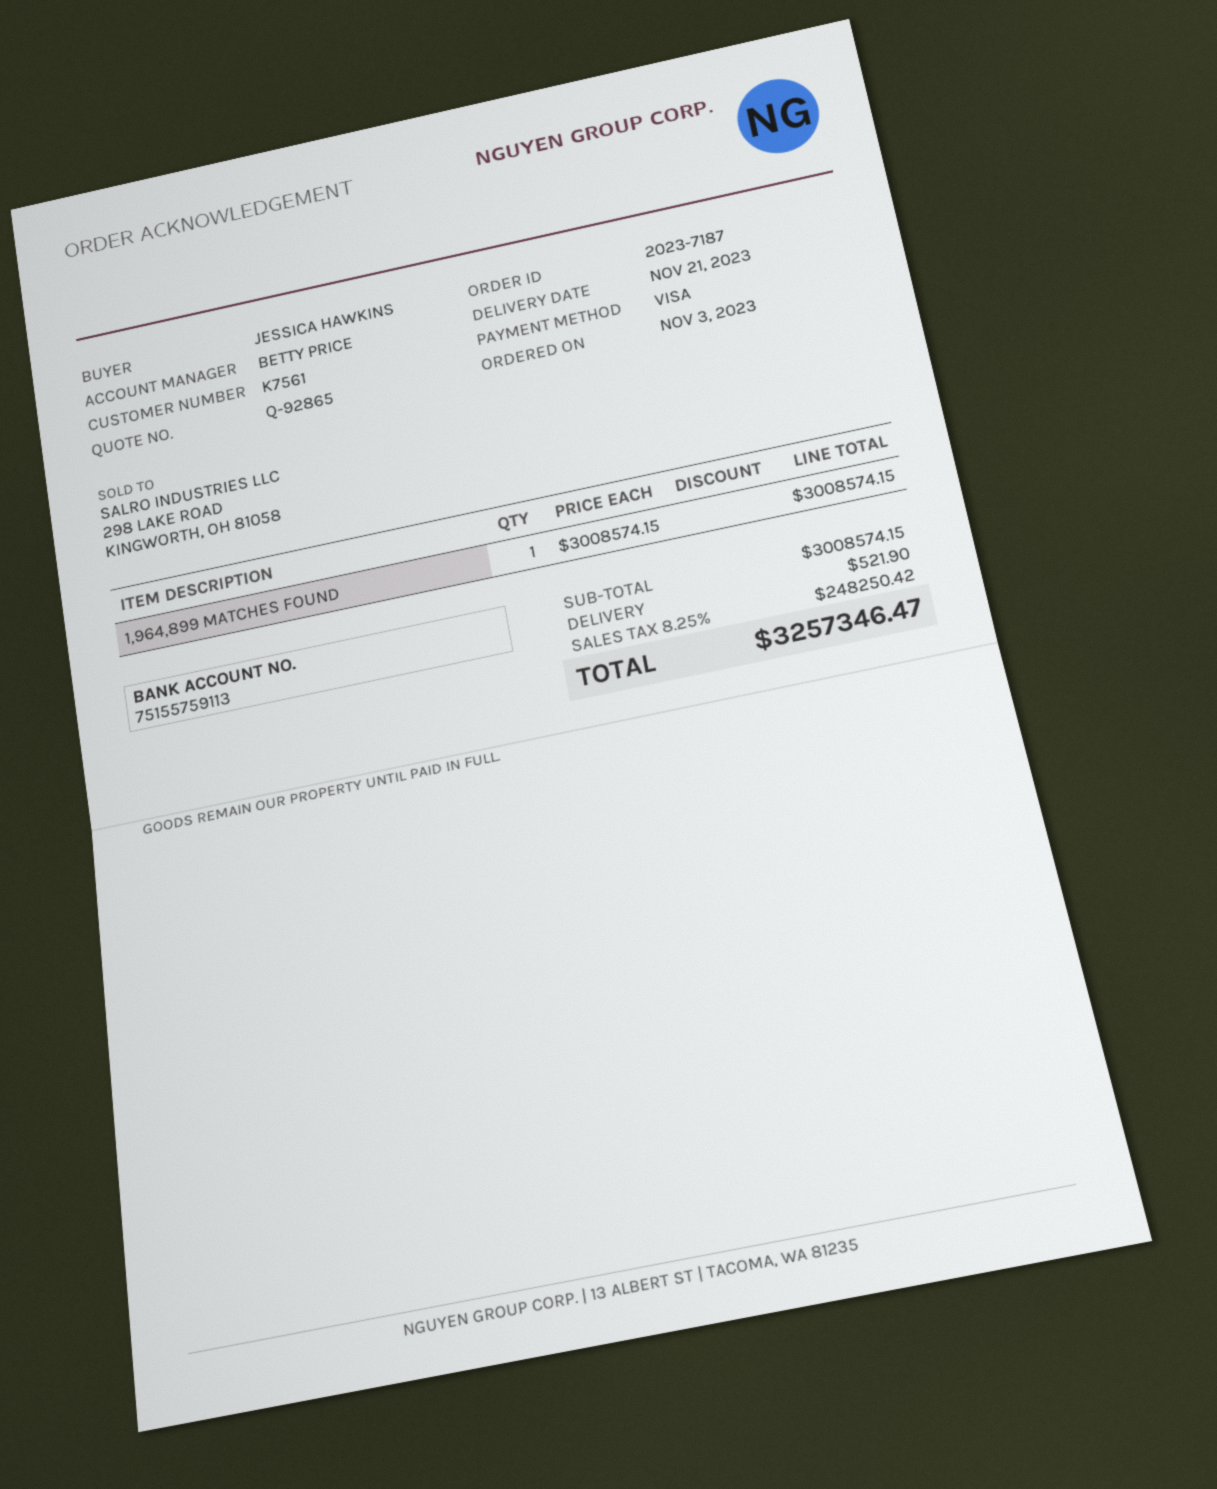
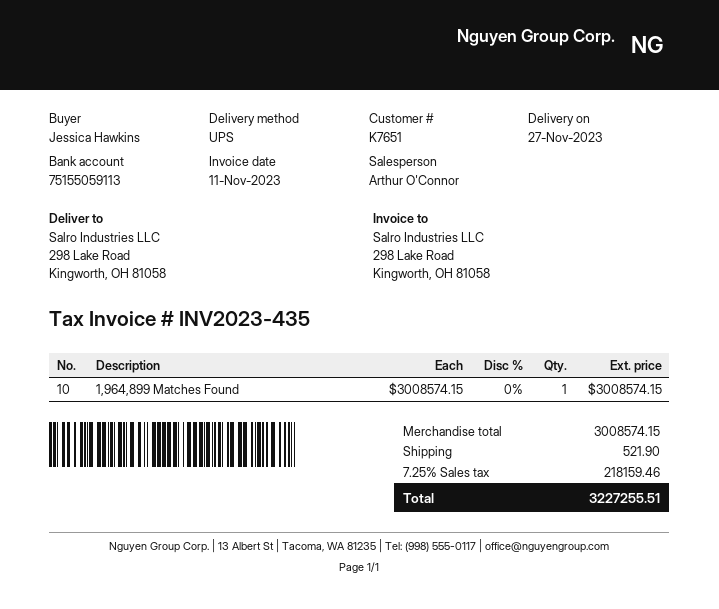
delivery date: 2023-11-21 -> 2023-11-27
customer number: K7561 -> K7651
sales rep: BETTY PRICE -> Arthur O'Connor
bank account: 75155759113 -> 75155059113
tax: 8.25% = 248250.42 -> 7.25% = 218159.46
total: 3257346.47 -> 3227255.51

